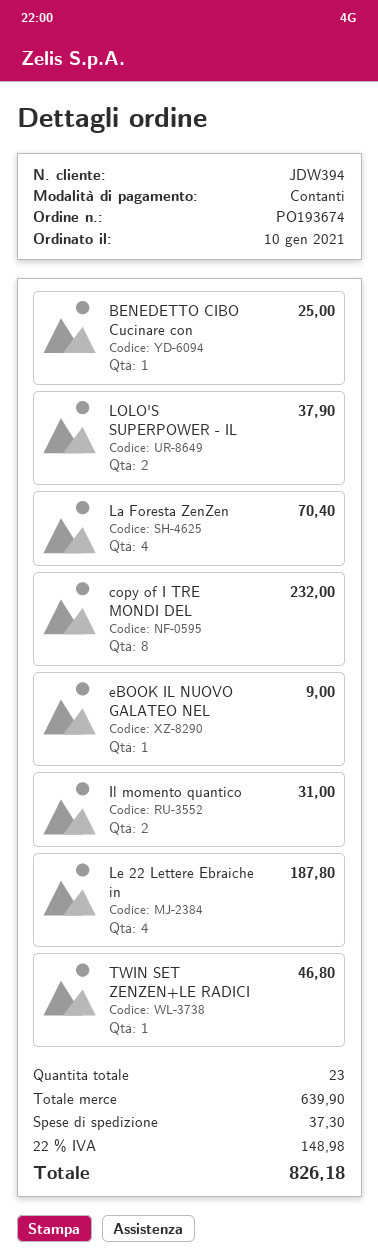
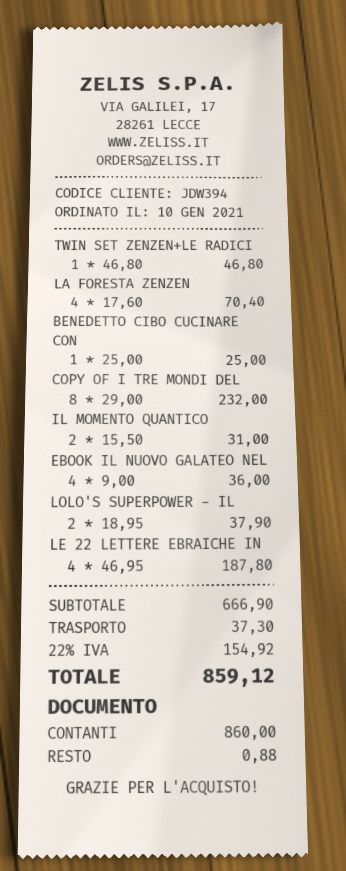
eBOOK IL NUOVO GALATEO NEL: 1 for 9.00 -> 4 for 36.00
subtotal: 639.90 -> 666.90
tax: 22% = 148.98 -> 22% = 154.92
total: 826.18 -> 859.12

